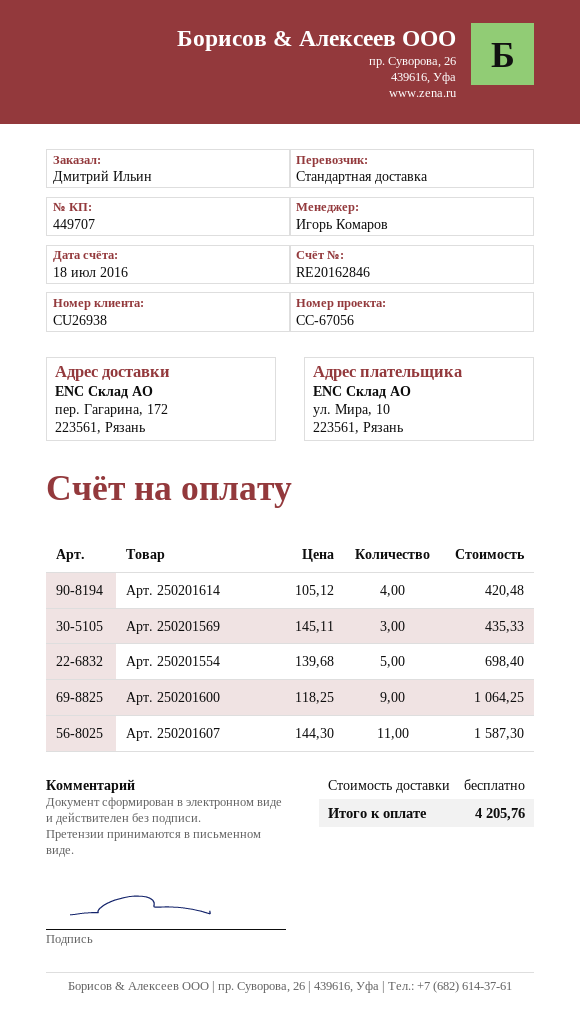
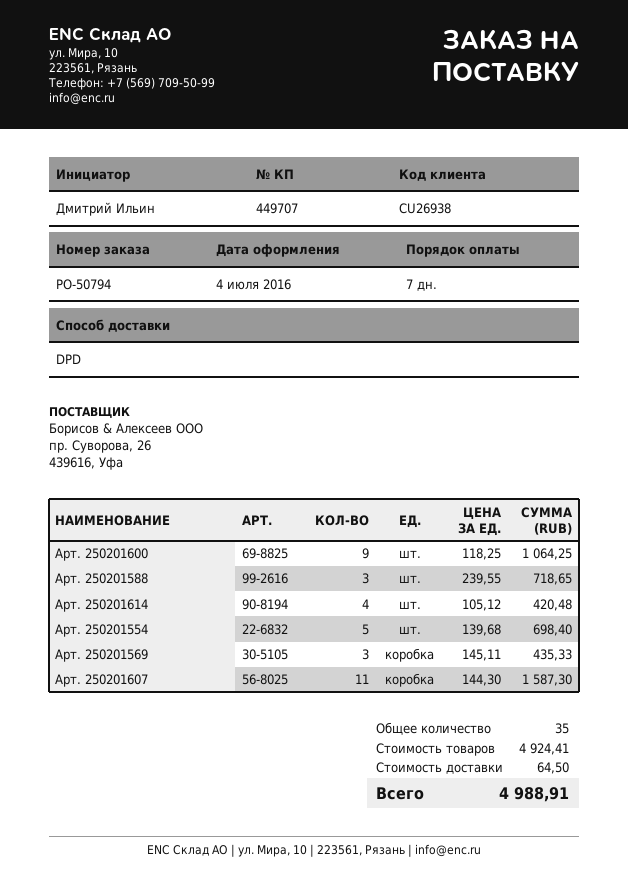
shipping method: standard -> DPD
Арт. 250201588: none -> 3 x 239.55 = 718.65
shipping: 0.00 -> 64.50
total: 4205.76 -> 4988.91

